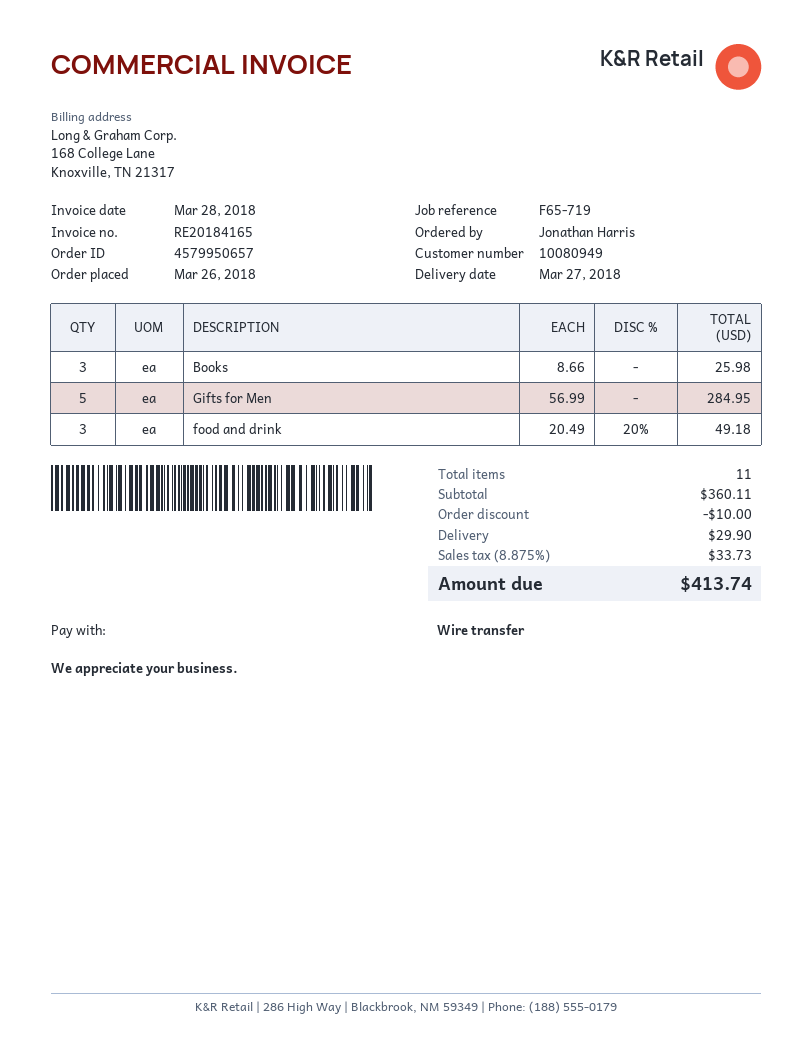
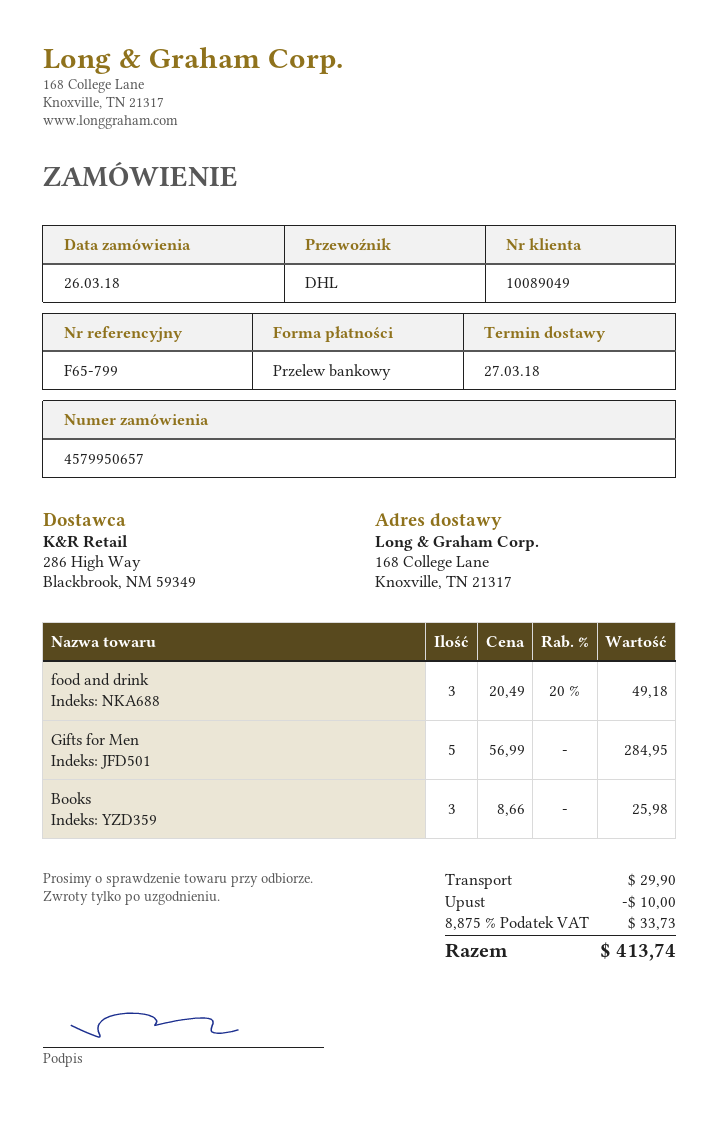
customer number: 10080949 -> 10089049
reference: F65-719 -> F65-799

